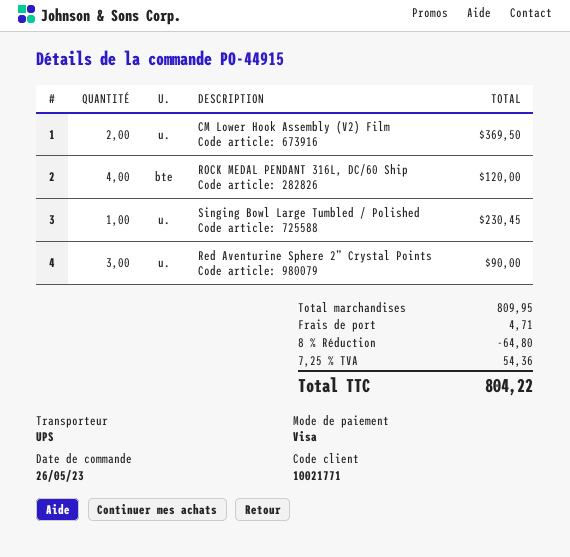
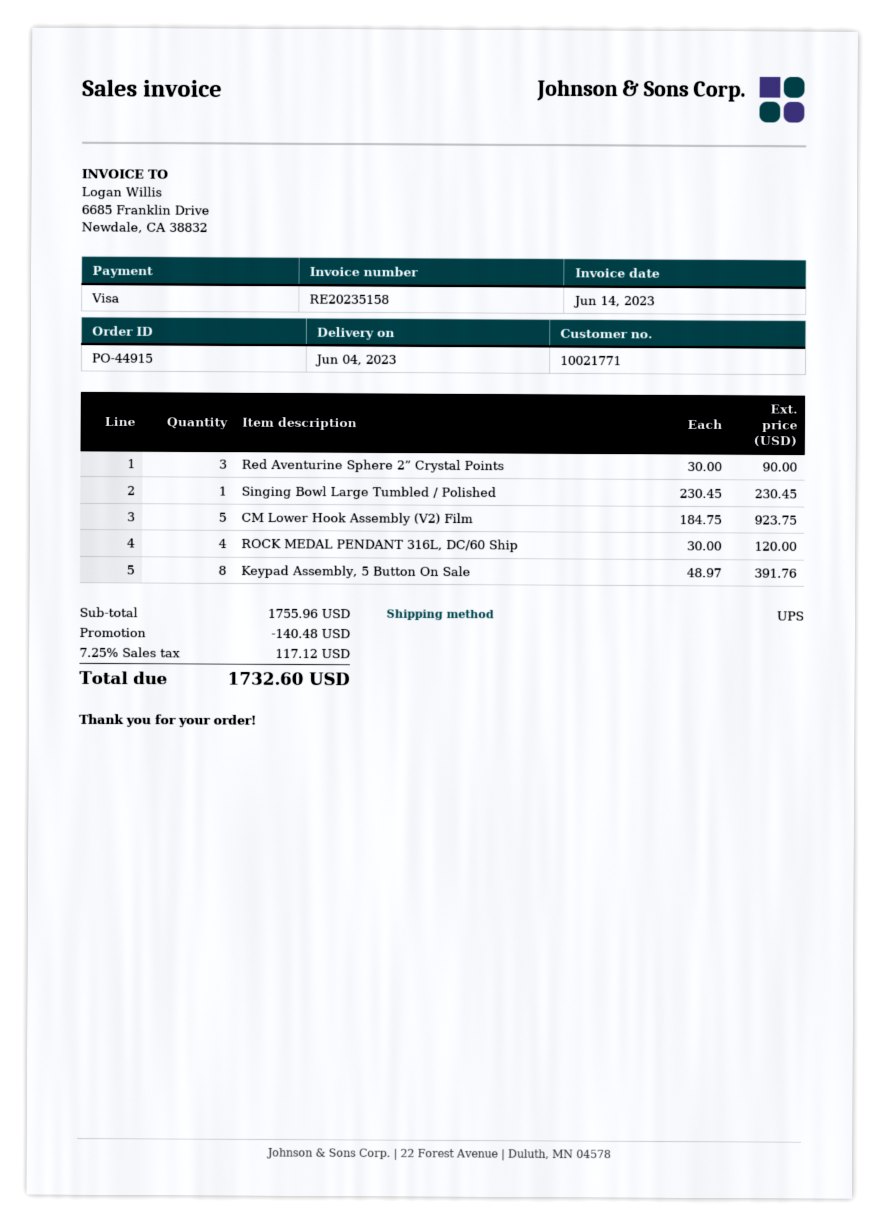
CM Lower Hook Assembly (V2) Film: 2 for 369.50 -> 5 for 923.75
Keypad Assembly, 5 Button On Sale: none -> 8 for 391.76
subtotal: 809.95 -> 1755.96
discount: 64.80 -> 140.48
shipping: 4.71 -> none
tax: 7.25% = 54.36 -> 7.25% = 117.12
total: 804.22 -> 1732.60

